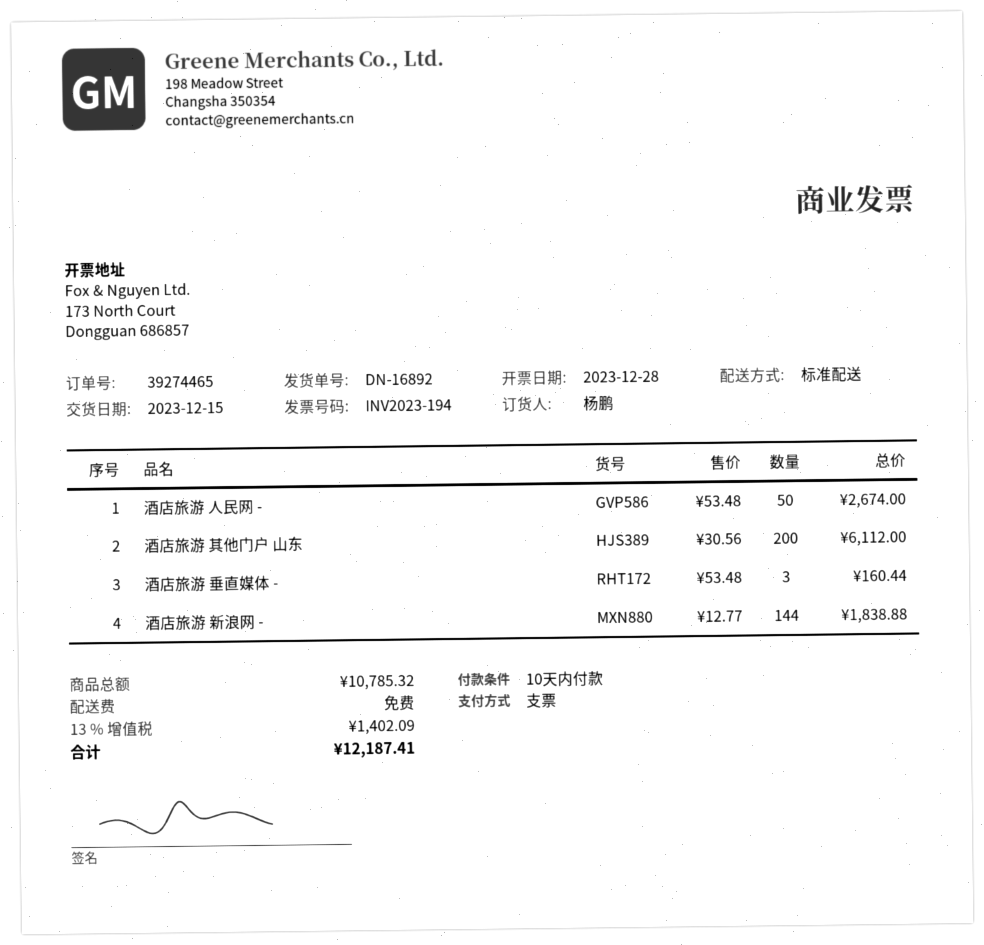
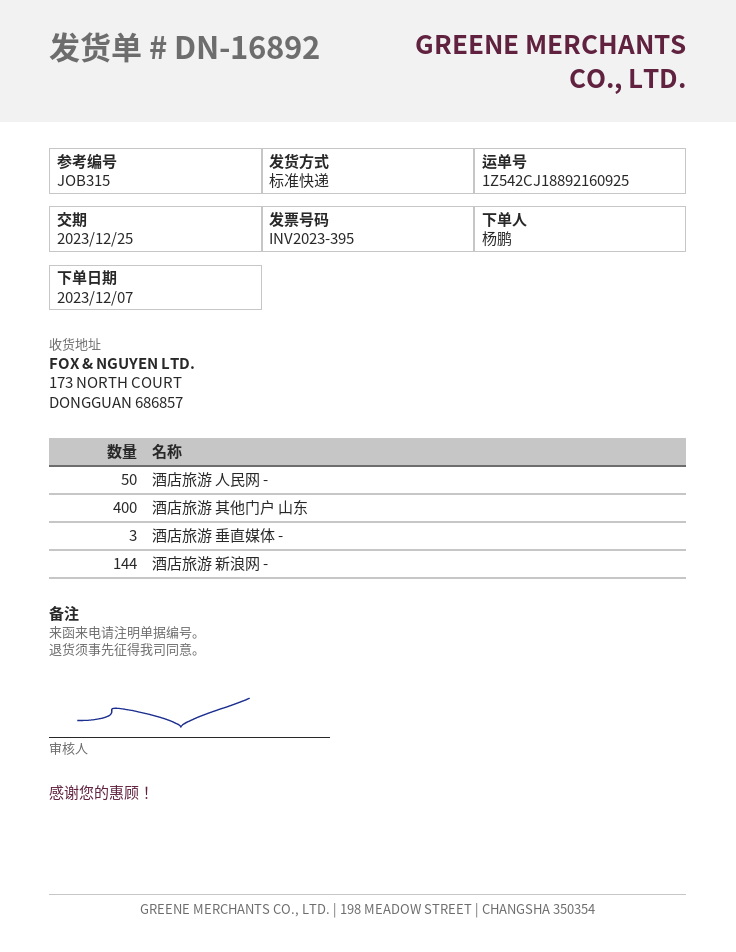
delivery date: 2023-12-15 -> 2023-12-25
invoice number: INV2023-194 -> INV2023-395
酒店旅游 其他门户 山东: 200 -> 400

